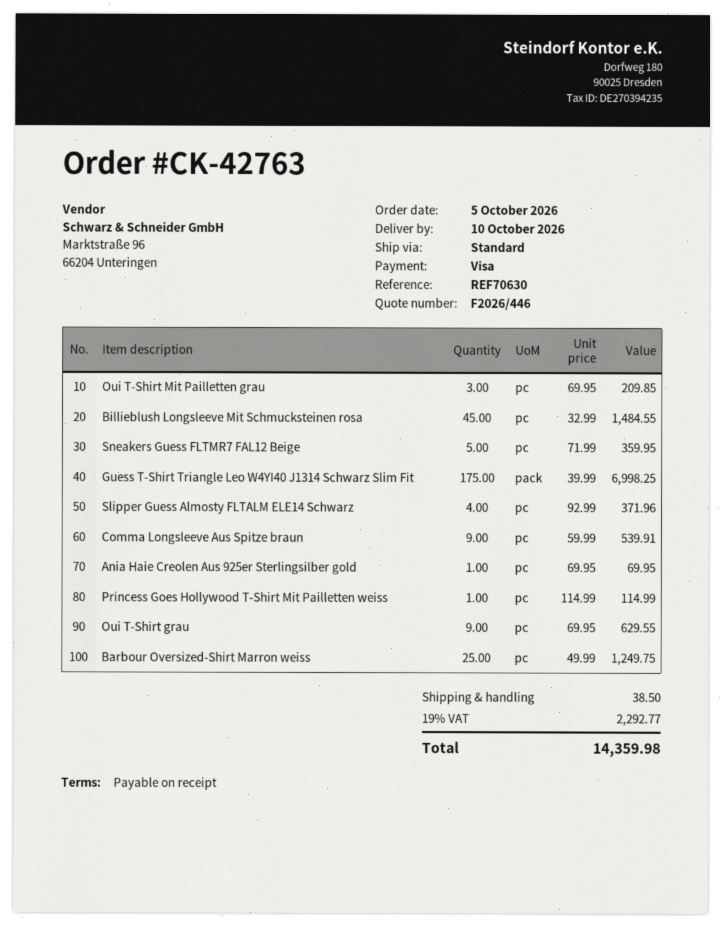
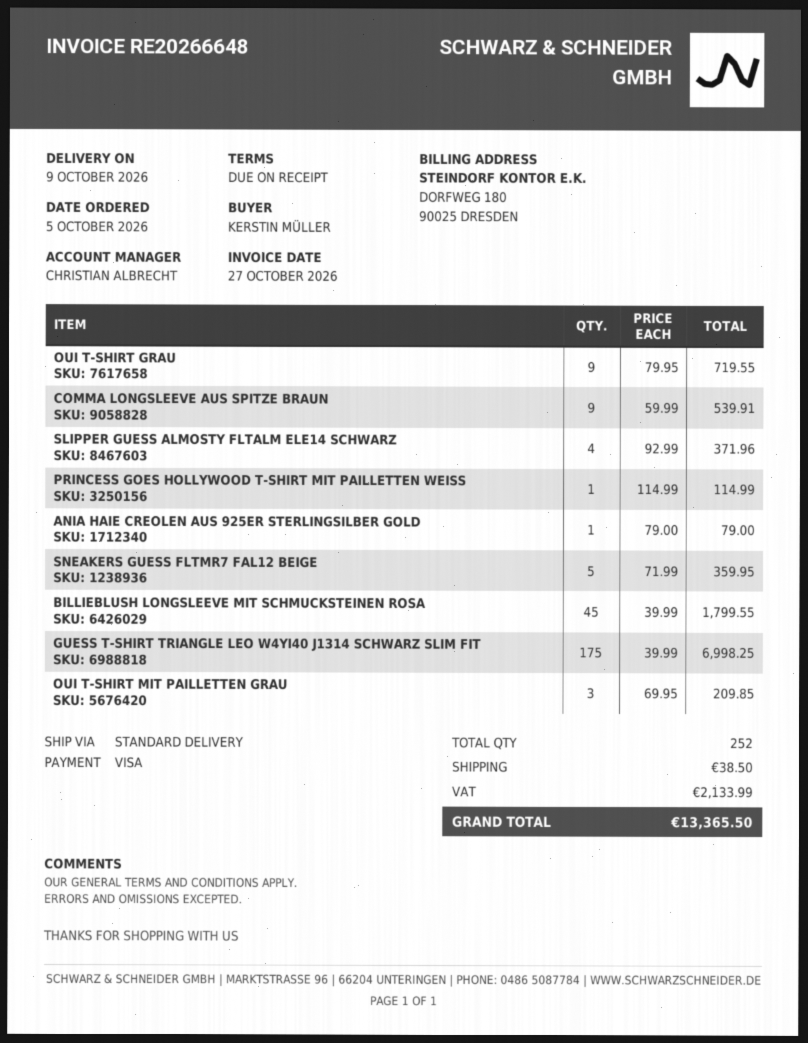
delivery date: 2026-10-10 -> 2026-10-09
Billieblush Longsleeve Mit Schmucksteinen rosa: 45 x 32.99 = 1484.55 -> 45 x 39.99 = 1799.55
Ania Haie Creolen Aus 925er Sterlingsilber gold: 1 x 69.95 = 69.95 -> 1 x 79.00 = 79.00
Oui T-Shirt grau: 9 x 69.95 = 629.55 -> 9 x 79.95 = 719.55
Barbour Oversized-Shirt Marron weiss: 25 x 49.99 = 1249.75 -> none
tax: 2292.77 -> 2133.99
total: 14359.98 -> 13365.50

